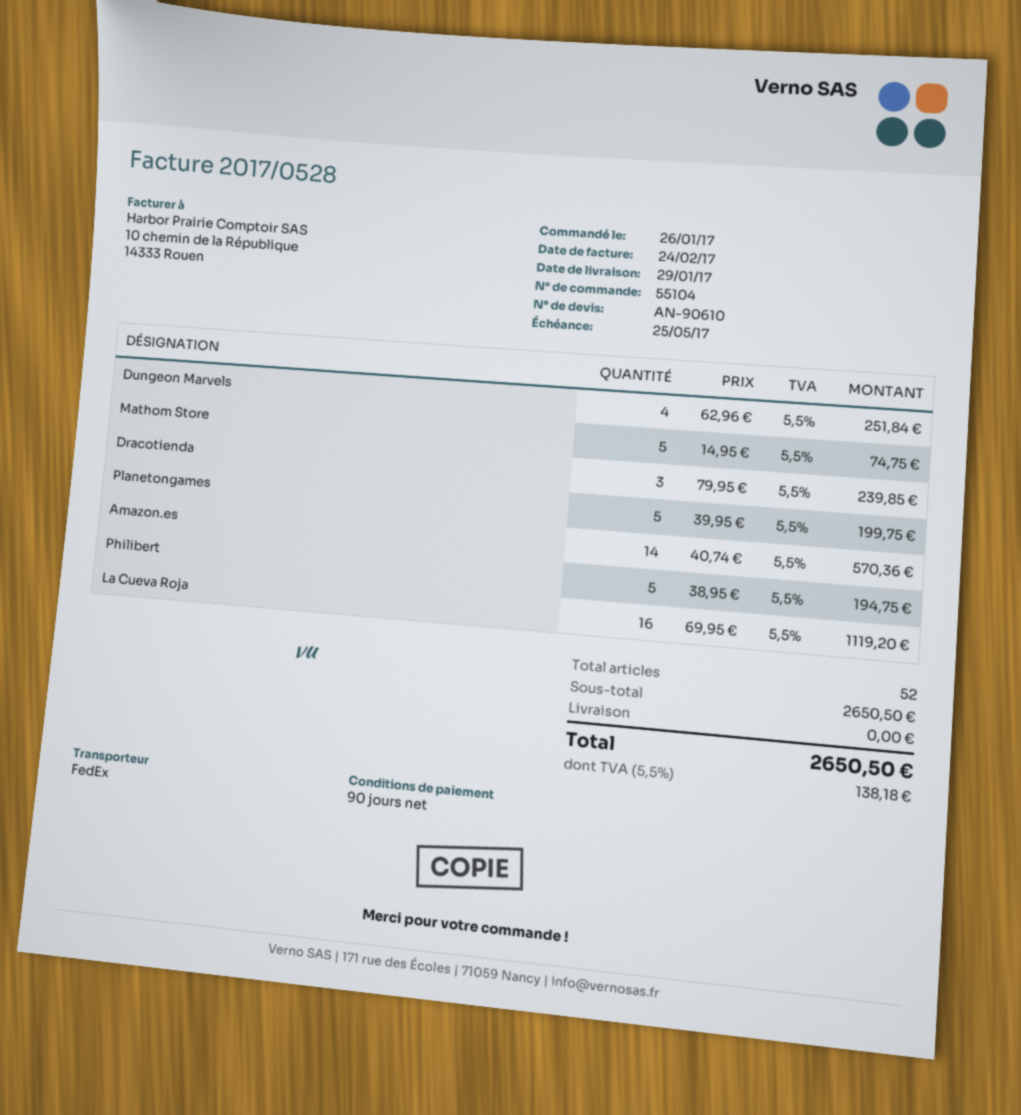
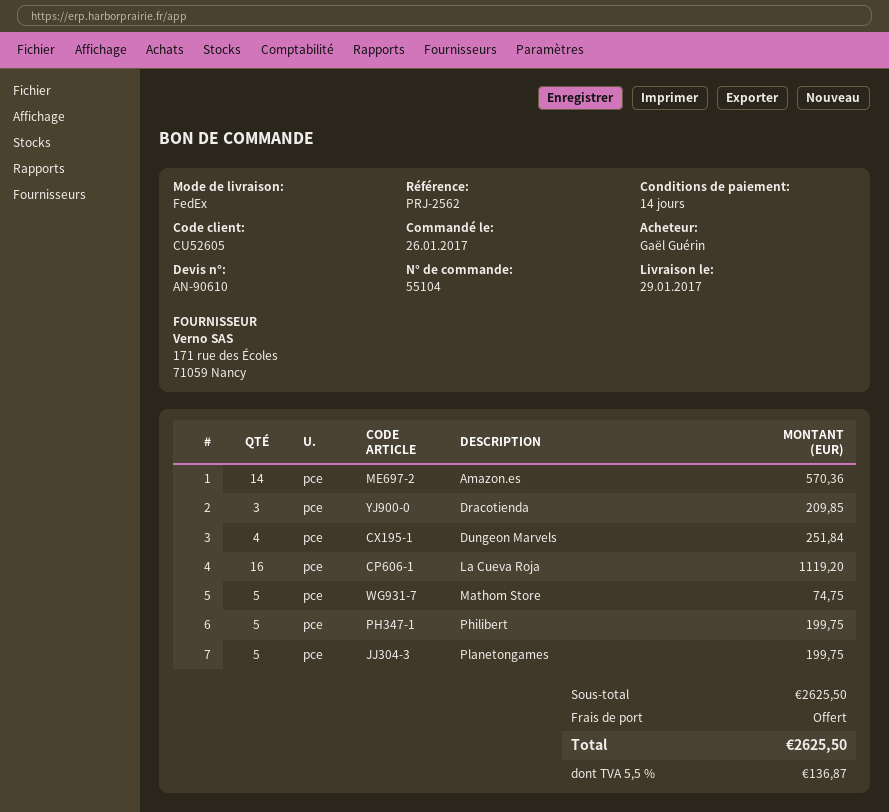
payment terms: 90 days -> 14 days
Dracotienda: 3 for 239.85 -> 3 for 209.85
Philibert: 5 for 194.75 -> 5 for 199.75
subtotal: 2650.50 -> 2625.50
tax: 5.5% = 138.18 -> 5.5% = 136.87
total: 2650.50 -> 2625.50

